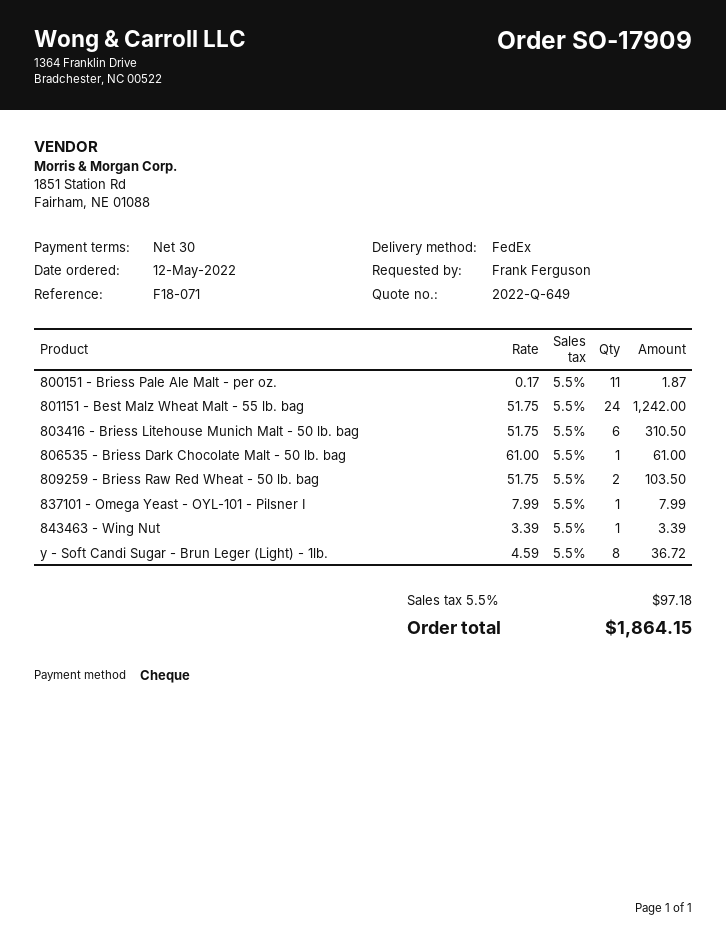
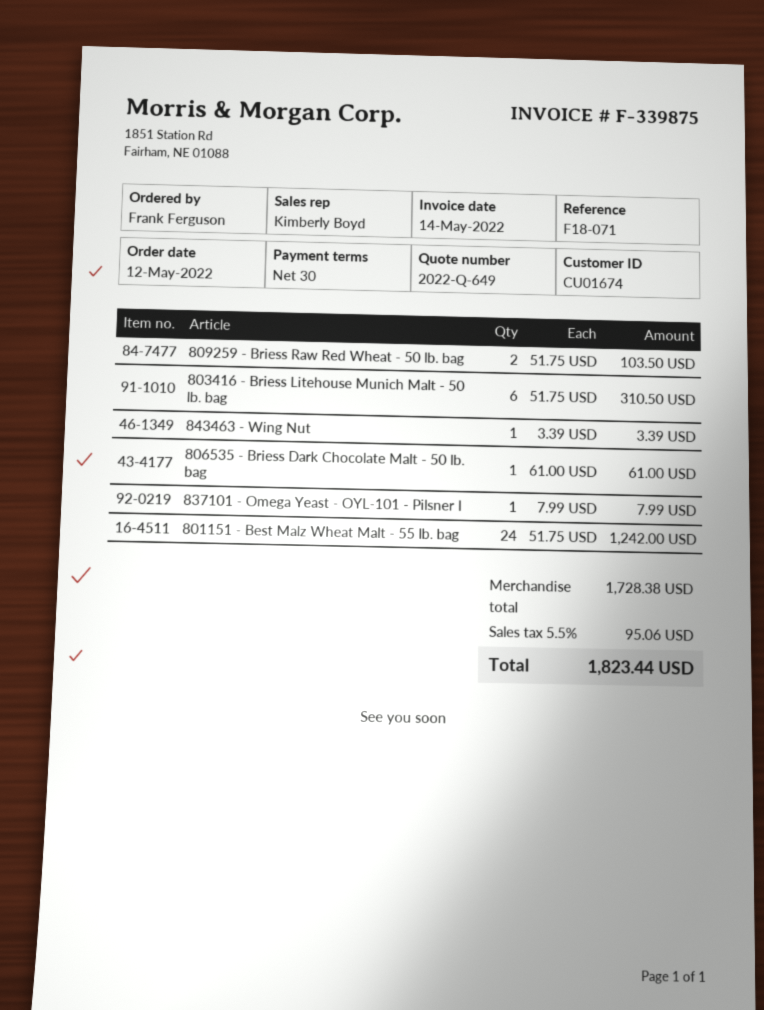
800151 - Briess Pale Ale Malt - per oz.: 11 x 0.17 = 1.87 -> none
y - Soft Candi Sugar - Brun Leger (Light) - 1lb.: 8 x 4.59 = 36.72 -> none
tax: 5.5% = 97.18 -> 5.5% = 95.06
total: 1864.15 -> 1823.44

